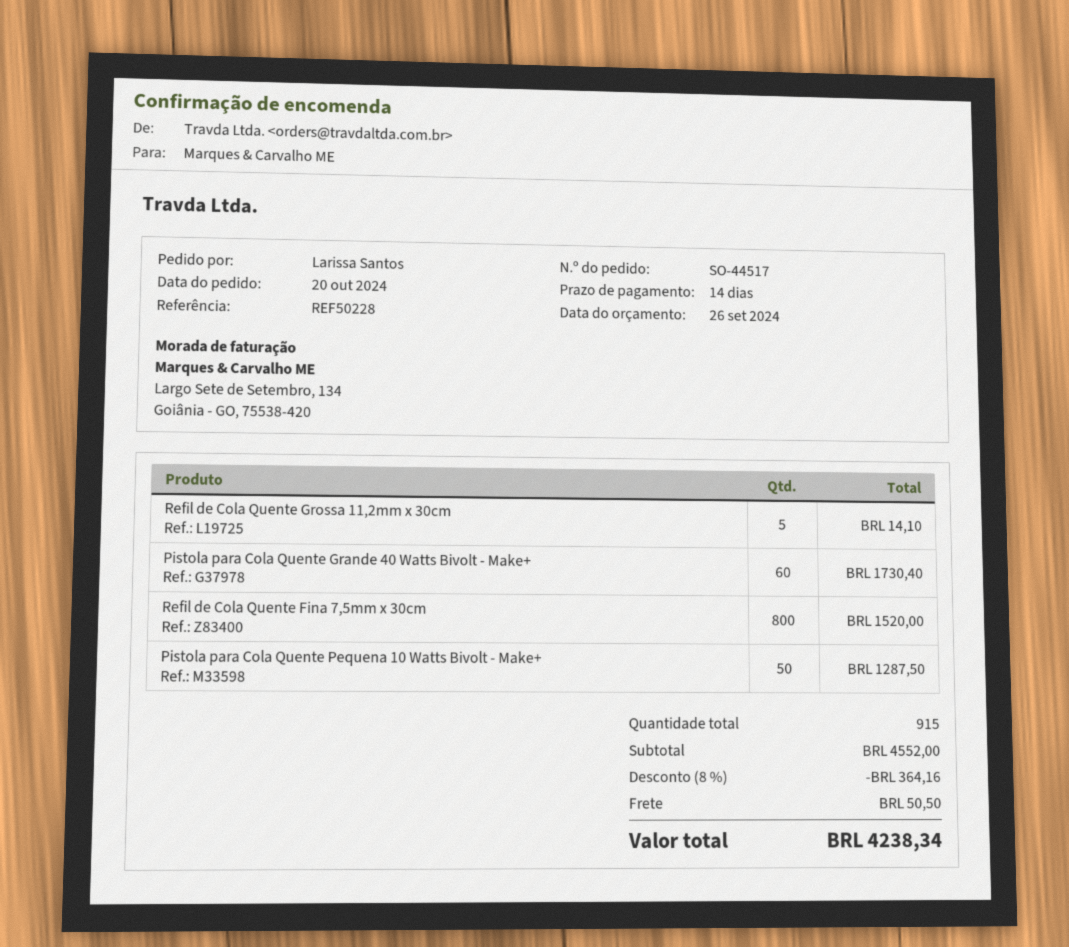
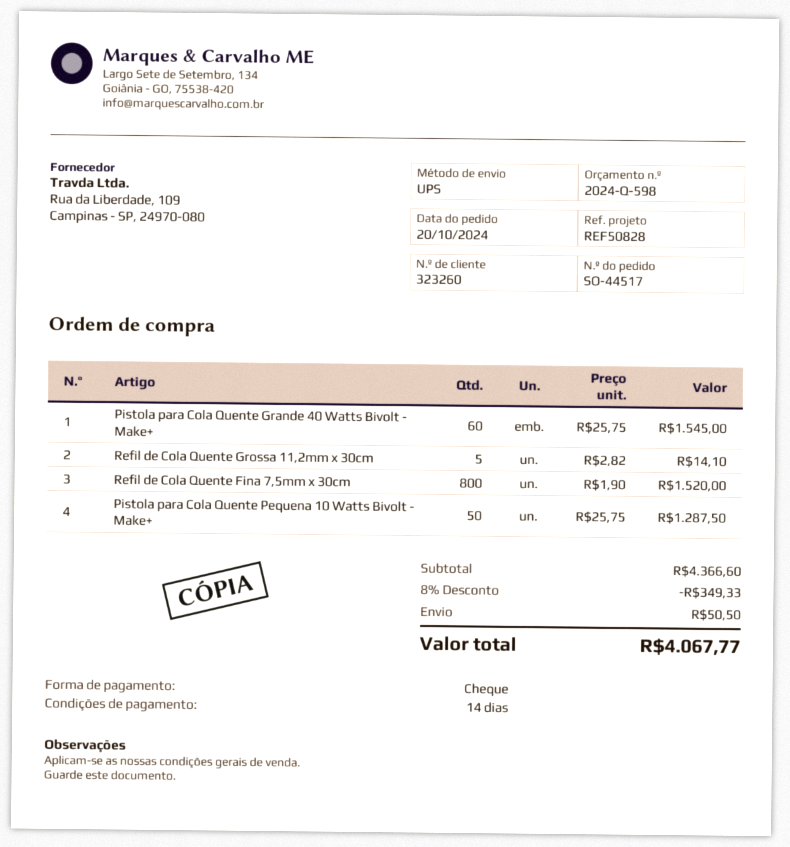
reference: REF50228 -> REF50828
Pistola para Cola Quente Grande 40 Watts Bivolt - Make+: 60 for 1730.40 -> 60 for 1545.00
subtotal: 4552.00 -> 4366.60
discount: 8% = 364.16 -> 8% = 349.33
total: 4238.34 -> 4067.77

